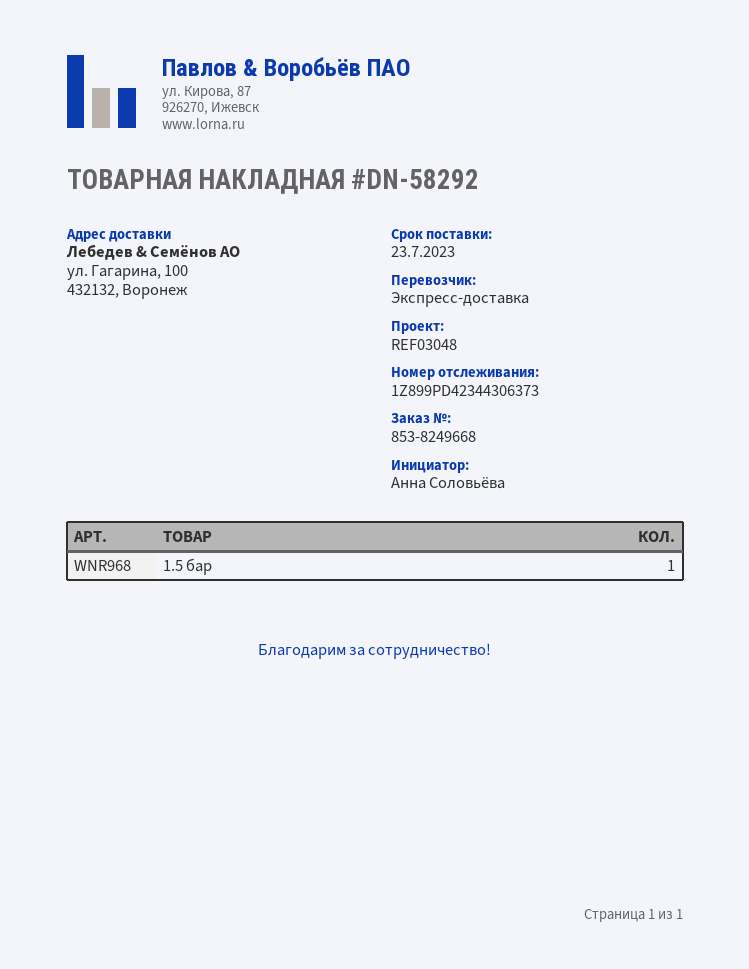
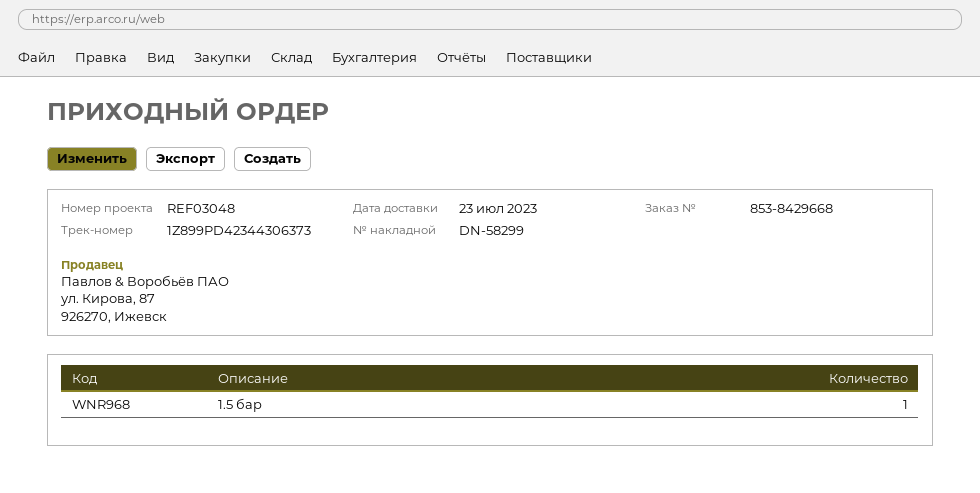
order number: 853-8249668 -> 853-8429668
delivery note number: DN-58292 -> DN-58299

